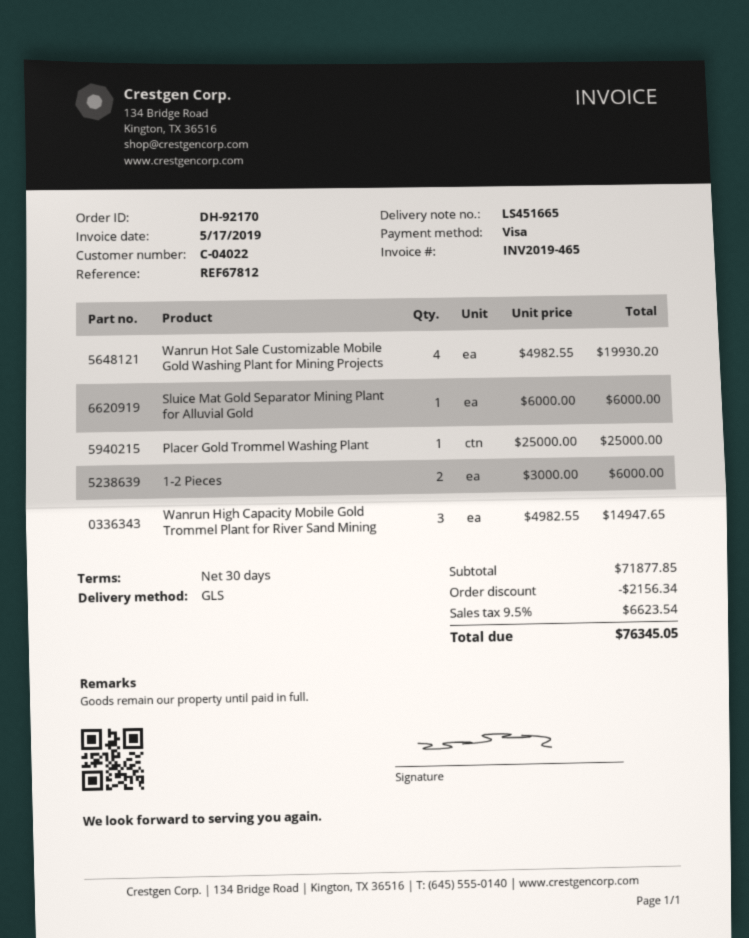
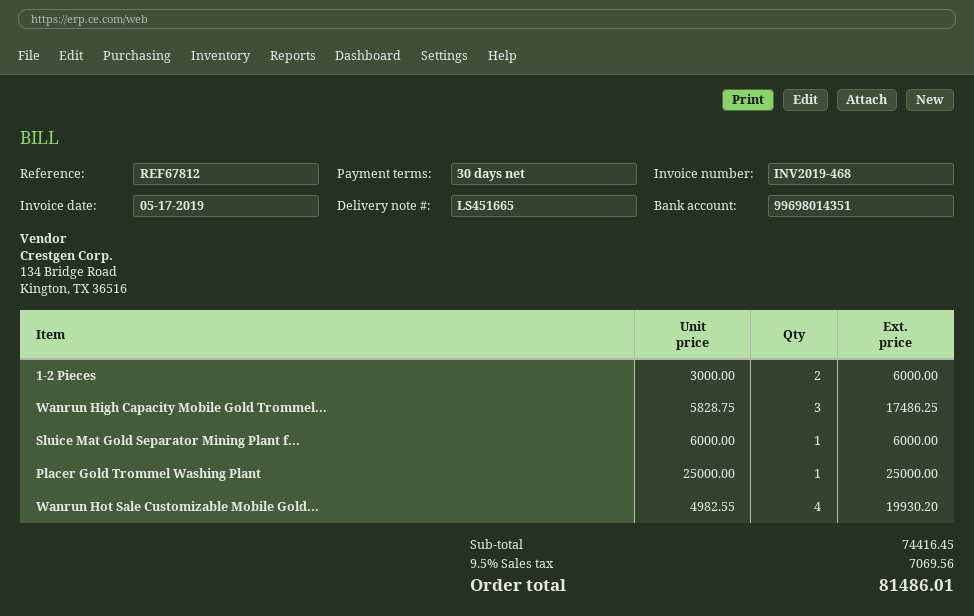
invoice number: INV2019-465 -> INV2019-468
Wanrun High Capacity Mobile Gold Trommel Plant for River Sand Mining: 3 x 4982.55 = 14947.65 -> 3 x 5828.75 = 17486.25
subtotal: 71877.85 -> 74416.45
discount: 2156.34 -> none
tax: 9.5% = 6623.54 -> 9.5% = 7069.56
total: 76345.05 -> 81486.01

